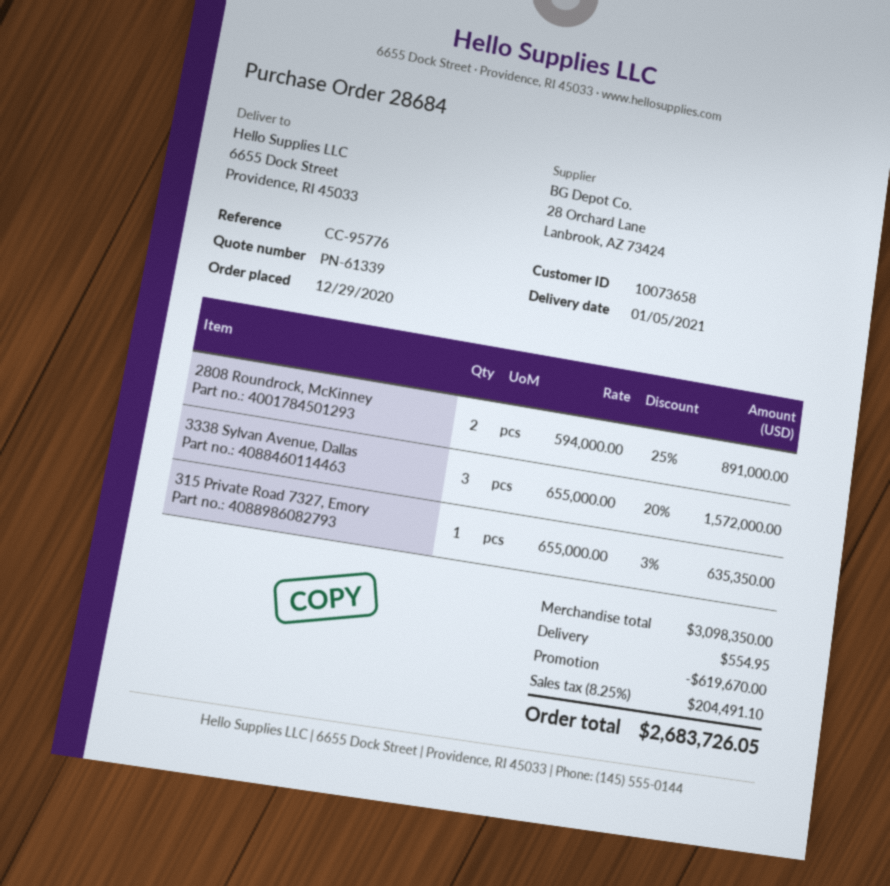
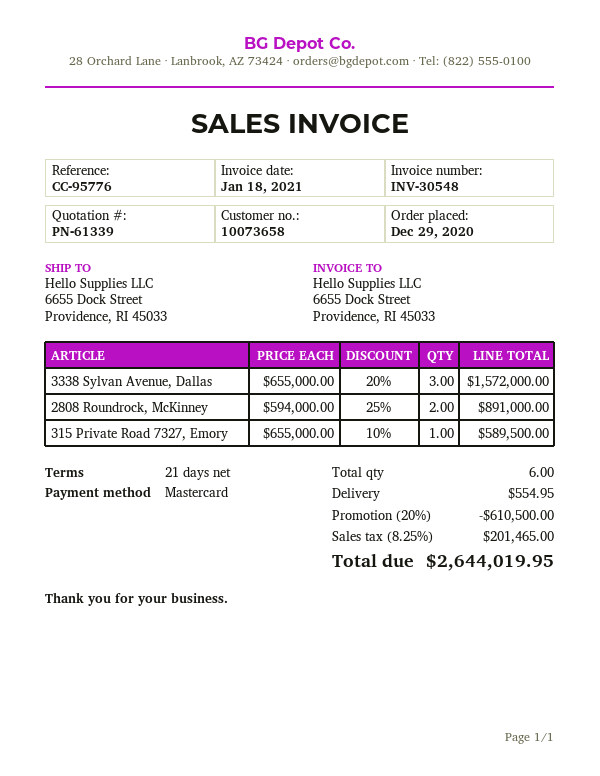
315 Private Road 7327, Emory: 1 x 655000.00 - 3% = 635350.00 -> 1 x 655000.00 - 10% = 589500.00
discount: 619670.00 -> 610500.00
tax: 8.25% = 204491.10 -> 8.25% = 201465.00
total: 2683726.05 -> 2644019.95

